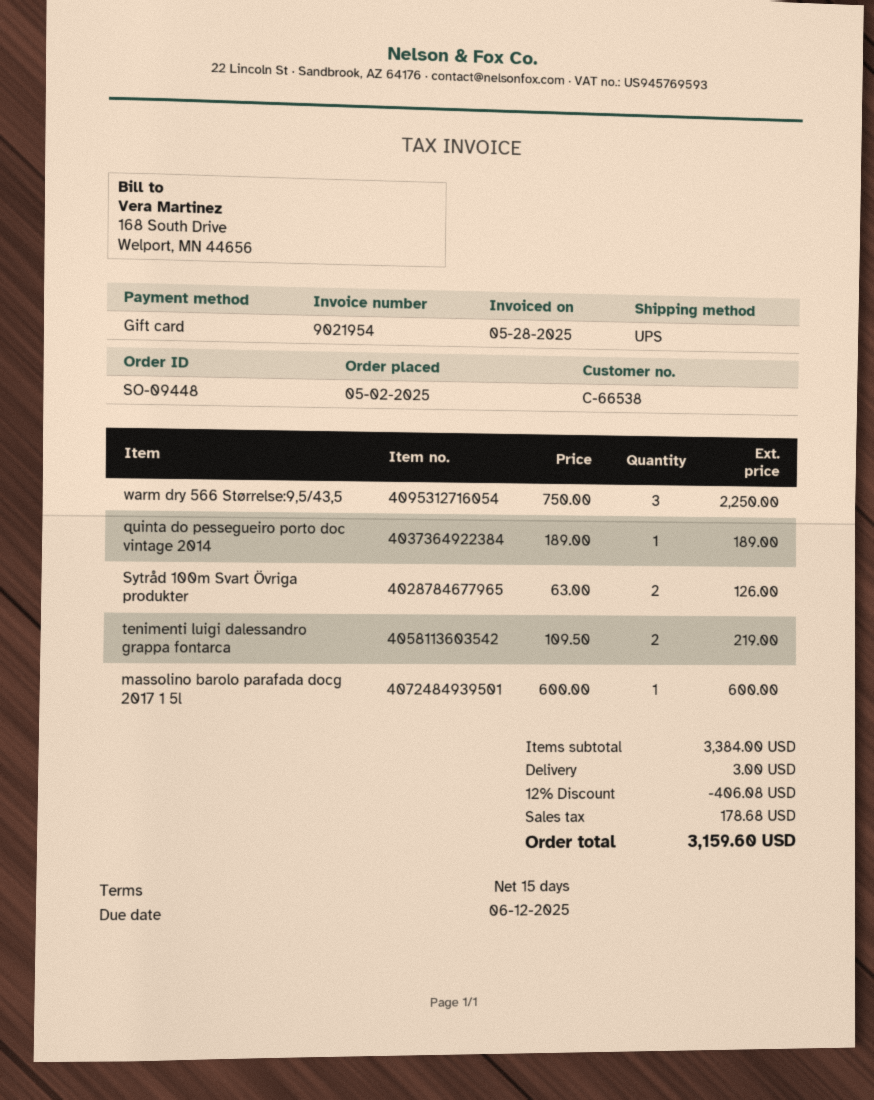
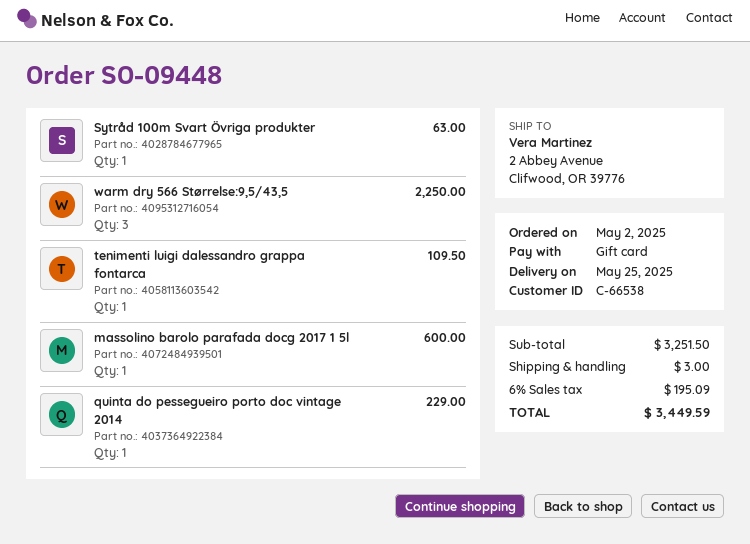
quinta do pessegueiro porto doc vintage 2014: 1 for 189.00 -> 1 for 229.00
Sytråd 100m Svart Övriga produkter: 2 for 126.00 -> 1 for 63.00
tenimenti luigi dalessandro grappa fontarca: 2 for 219.00 -> 1 for 109.50
subtotal: 3384.00 -> 3251.50
discount: 12% = 406.08 -> none
tax: 178.68 -> 195.09
total: 3159.60 -> 3449.59

